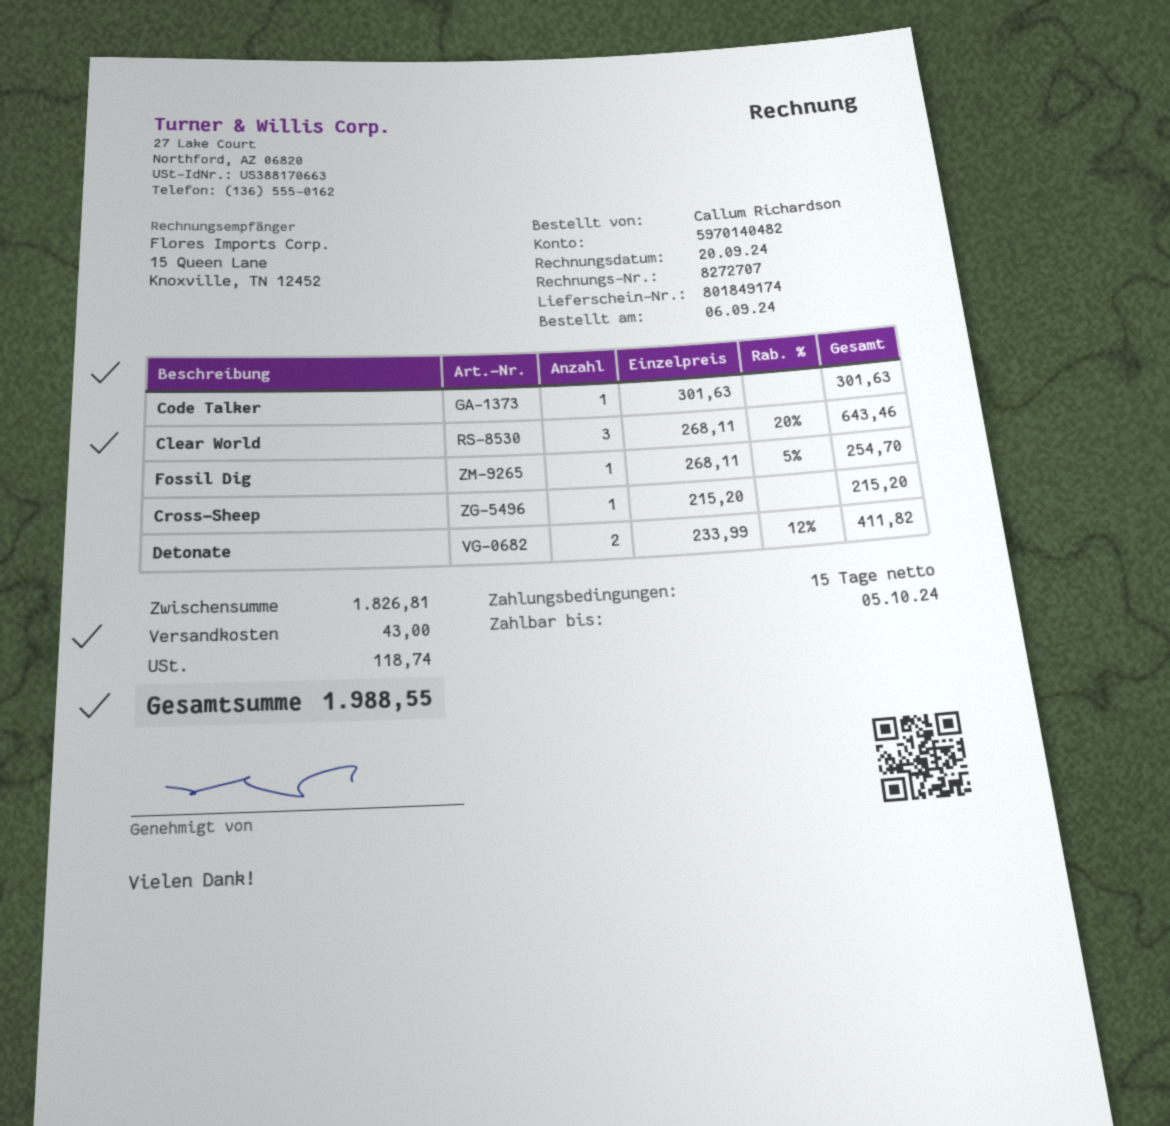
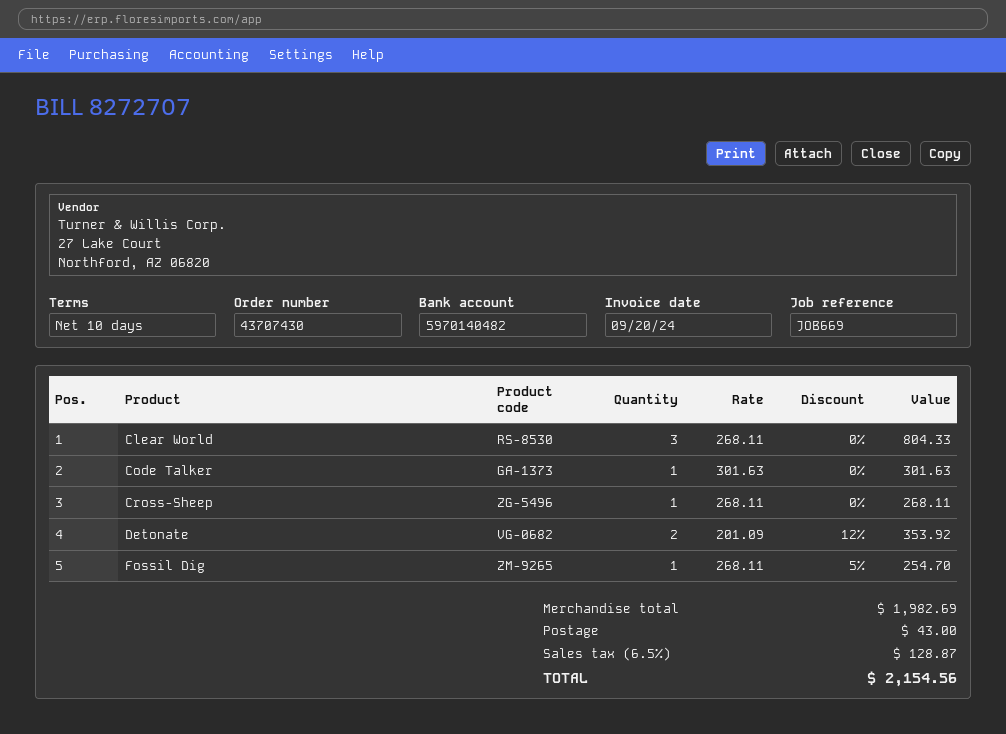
payment terms: 15 days -> 10 days
Clear World: 3 x 268.11 - 20% = 643.46 -> 3 x 268.11 = 804.33
Cross-Sheep: 1 x 215.20 = 215.20 -> 1 x 268.11 = 268.11
Detonate: 2 x 233.99 - 12% = 411.82 -> 2 x 201.09 - 12% = 353.92
subtotal: 1826.81 -> 1982.69
tax: 118.74 -> 128.87
total: 1988.55 -> 2154.56

